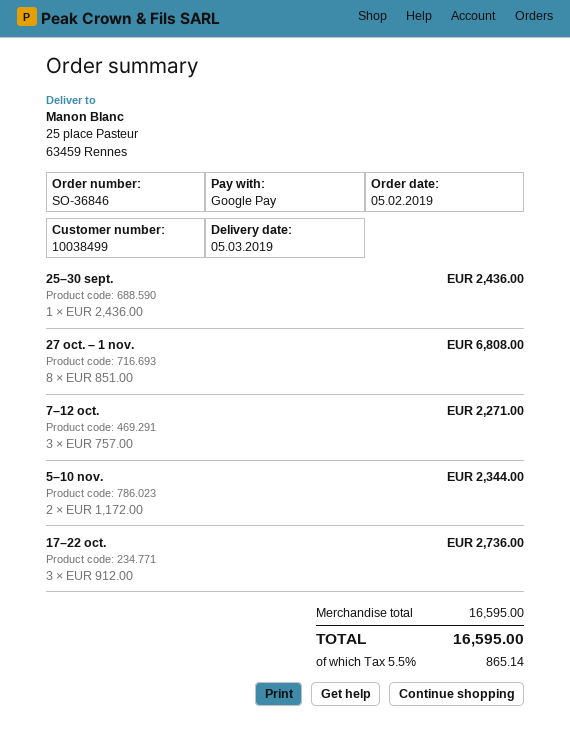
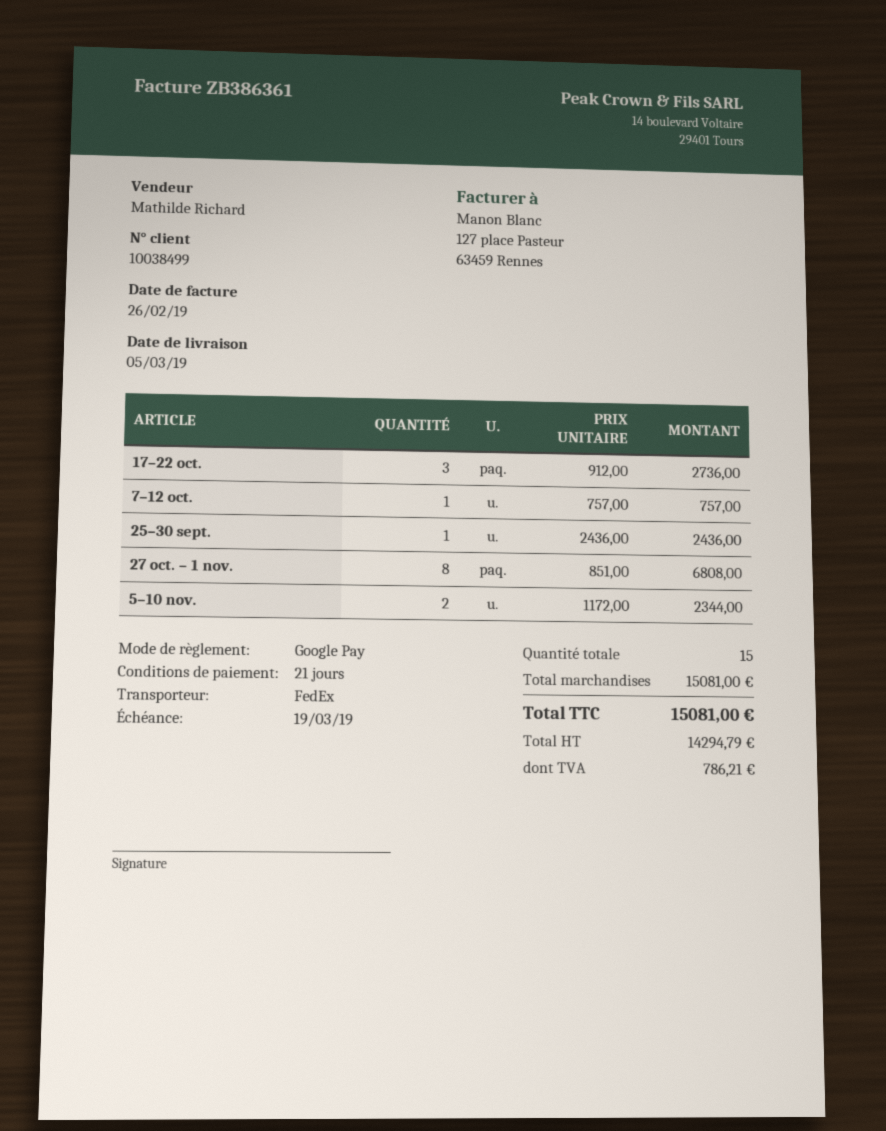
7–12 oct.: 3 x 757.00 = 2271.00 -> 1 x 757.00 = 757.00
subtotal: 16595.00 -> 15081.00
tax: 865.14 -> 786.21
total: 16595.00 -> 15081.00

